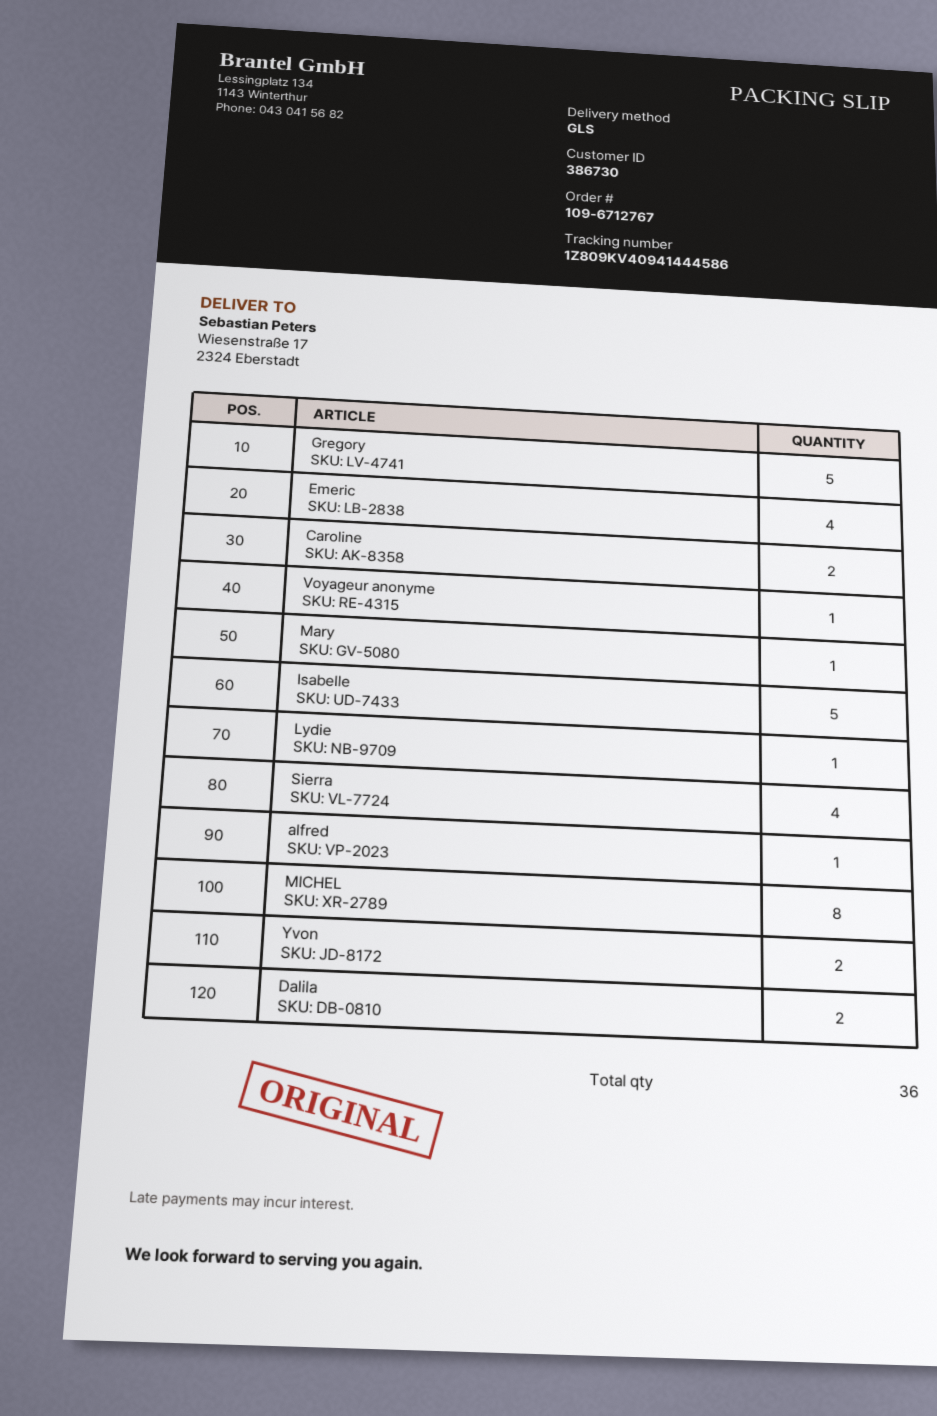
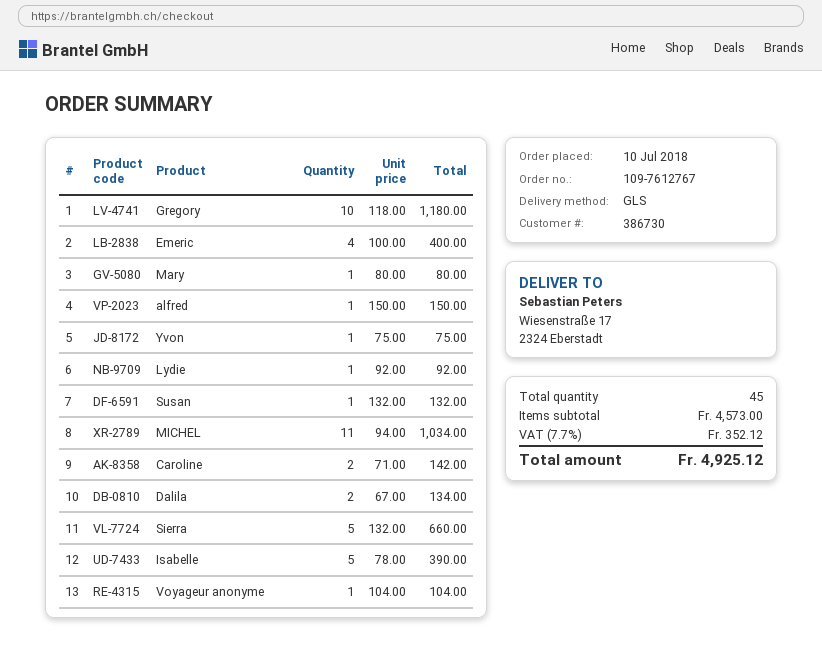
order number: 109-6712767 -> 109-7612767
Gregory: 5 -> 10
Sierra: 4 -> 5
MICHEL: 8 -> 11
Yvon: 2 -> 1
Susan: none -> 1
total quantity: 36 -> 45

